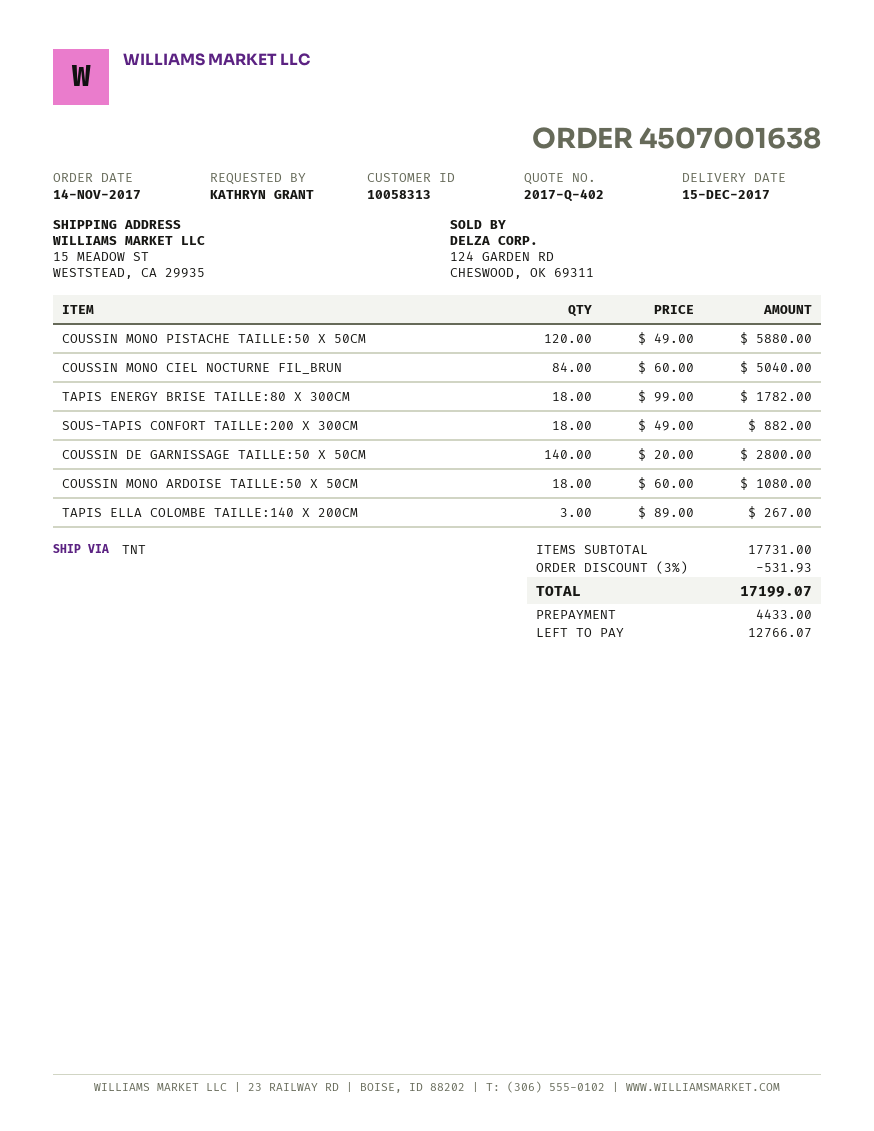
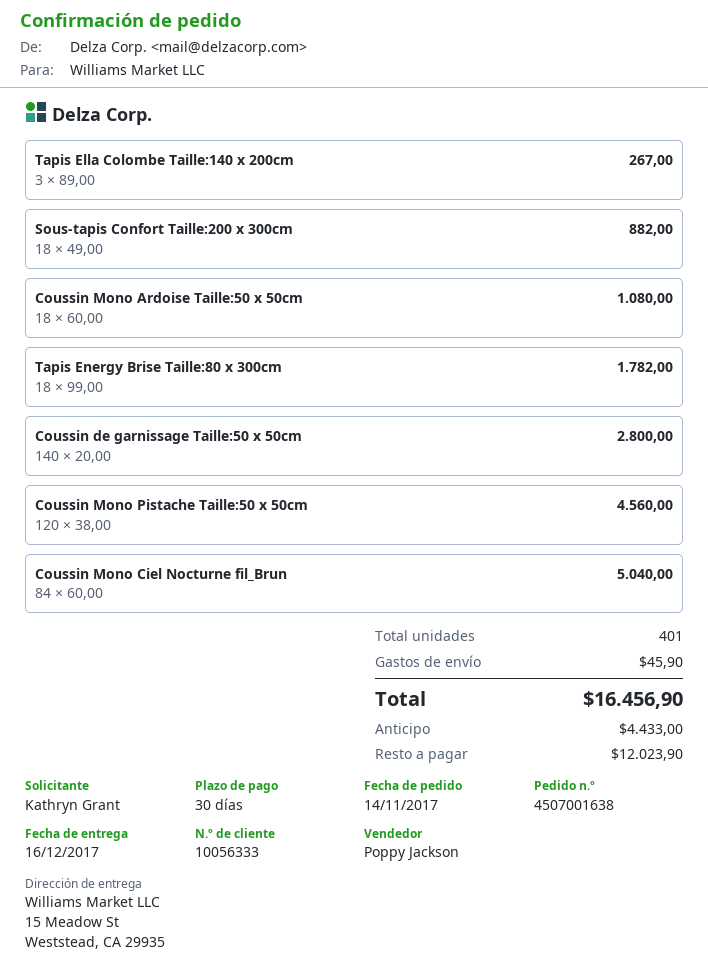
delivery date: 2017-12-15 -> 2017-12-16
customer number: 10058313 -> 10056333
COUSSIN MONO PISTACHE TAILLE:50 X 50CM: 120 x 49.00 = 5880.00 -> 120 x 38.00 = 4560.00
discount: 3% = 531.93 -> none
shipping: none -> 45.90
total: 17199.07 -> 16456.90
balance: 12766.07 -> 12023.90

